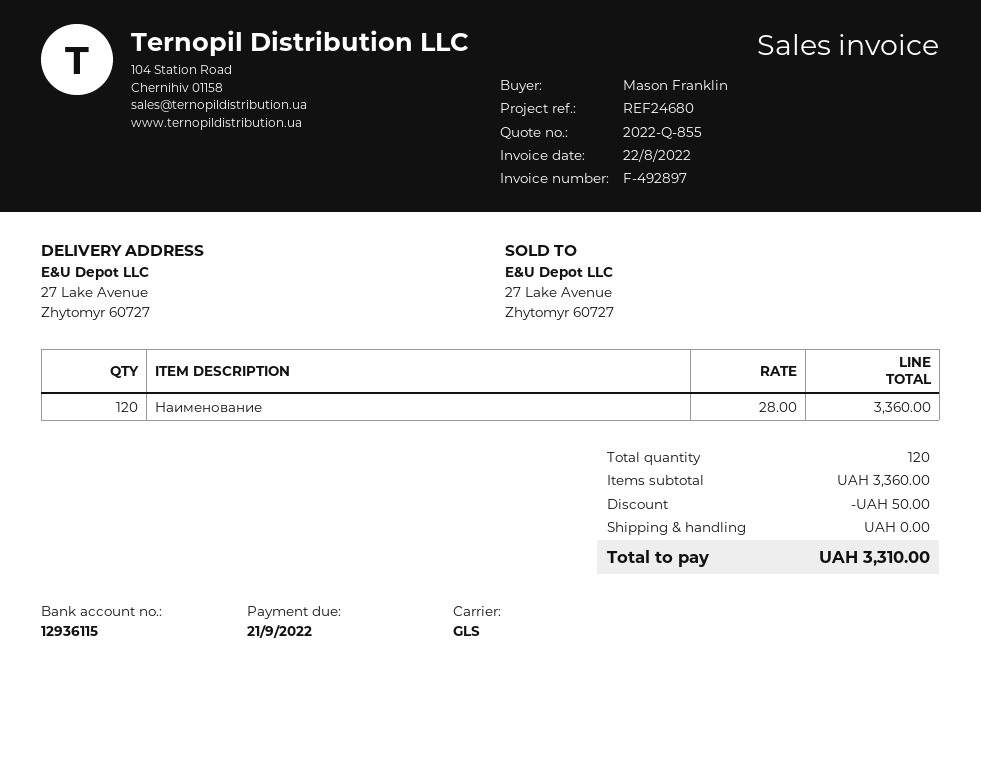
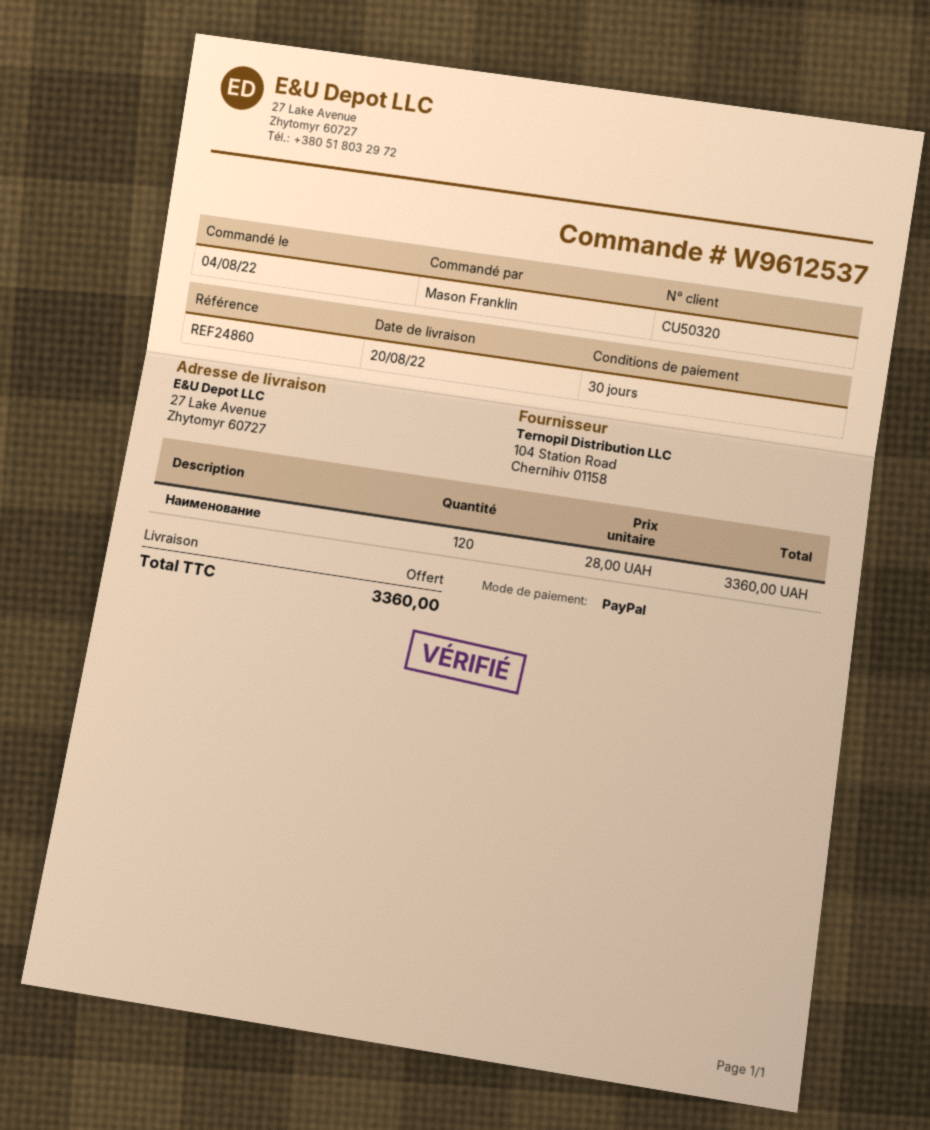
reference: REF24680 -> REF24860
discount: 50.00 -> none
total: 3310.00 -> 3360.00

